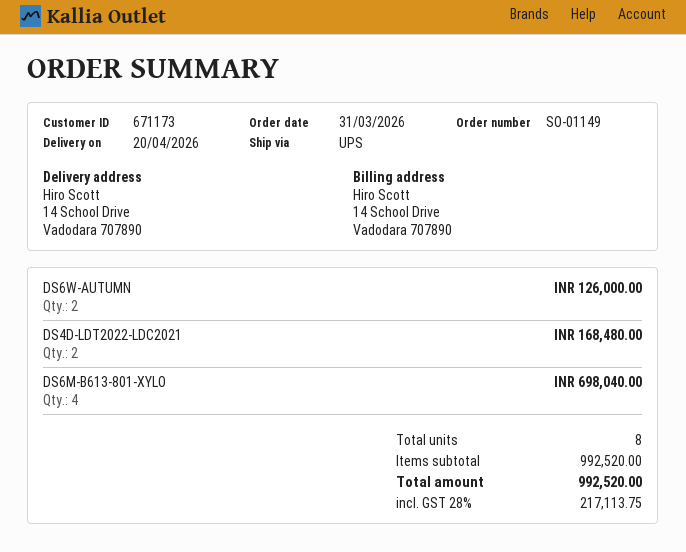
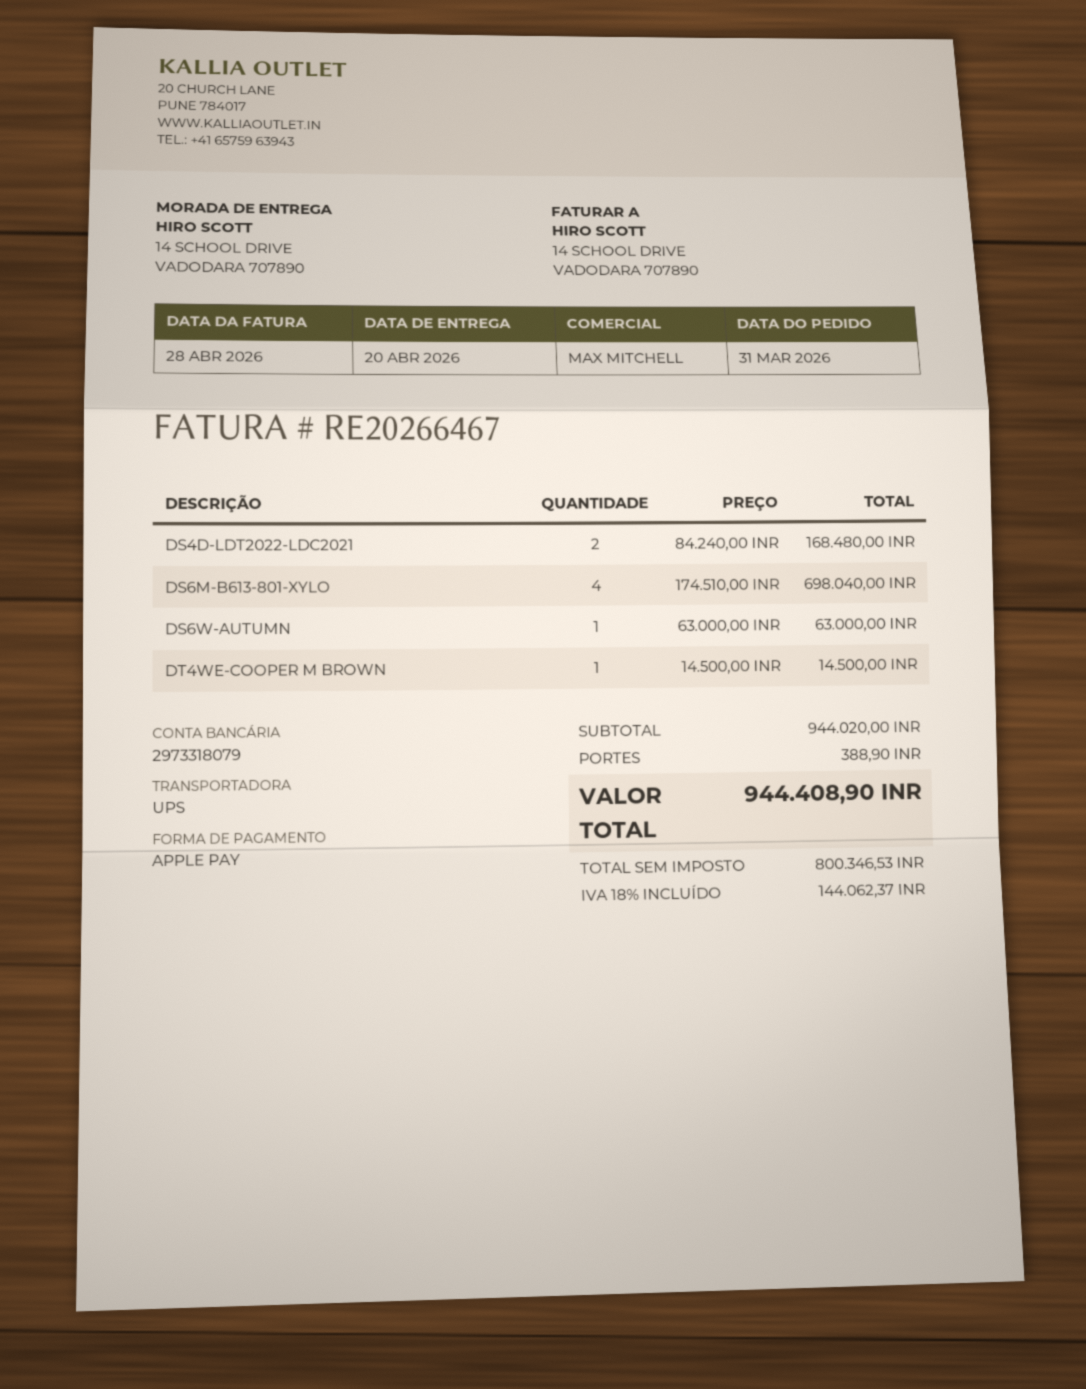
DS6W-AUTUMN: 2 for 126000.00 -> 1 for 63000.00
DT4WE-COOPER M BROWN: none -> 1 for 14500.00
subtotal: 992520.00 -> 944020.00
shipping: none -> 388.90
tax: 28% = 217113.75 -> 18% = 144062.37
total: 992520.00 -> 944408.90

